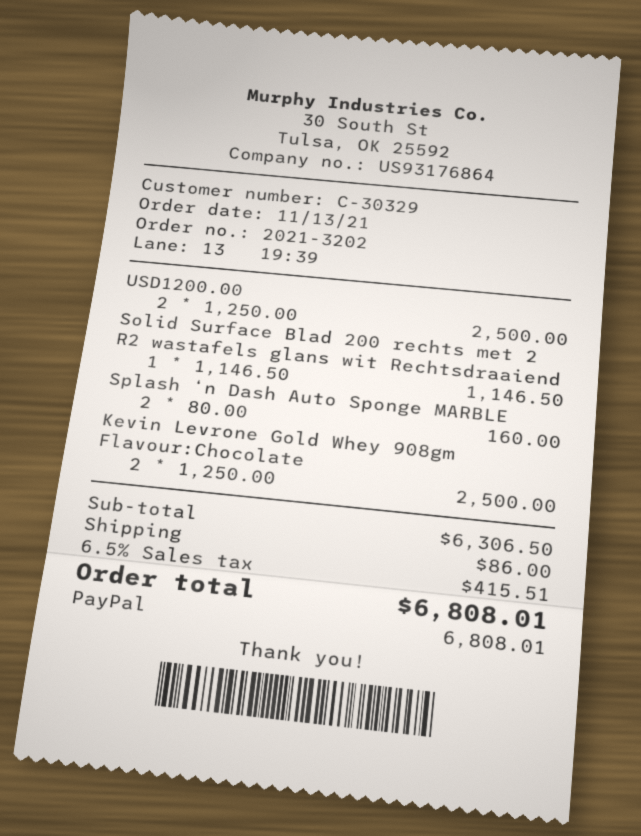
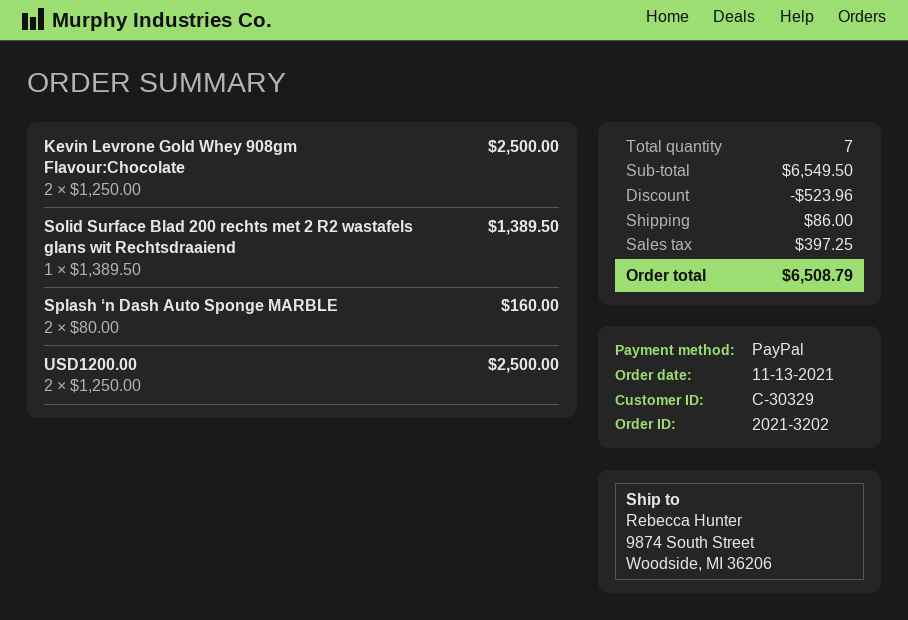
Solid Surface Blad 200 rechts met 2 R2 wastafels glans wit Rechtsdraaiend: 1 x 1146.50 = 1146.50 -> 1 x 1389.50 = 1389.50
subtotal: 6306.50 -> 6549.50
discount: none -> 523.96
tax: 415.51 -> 397.25
total: 6808.01 -> 6508.79

